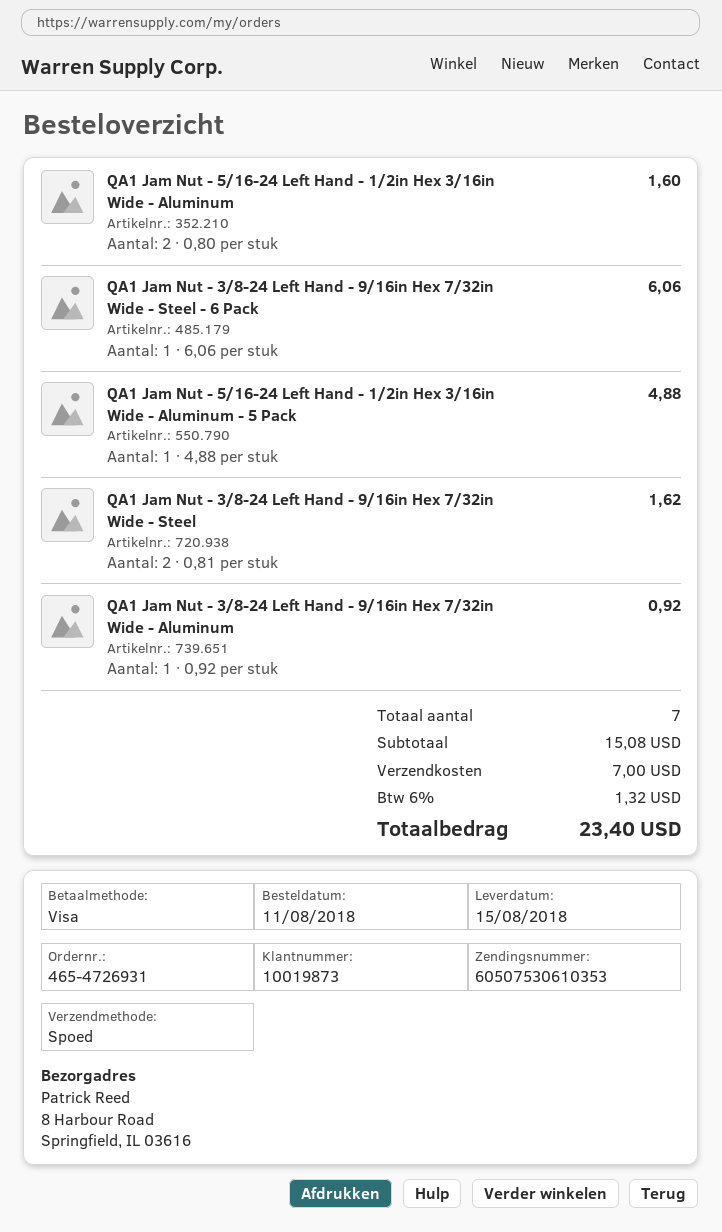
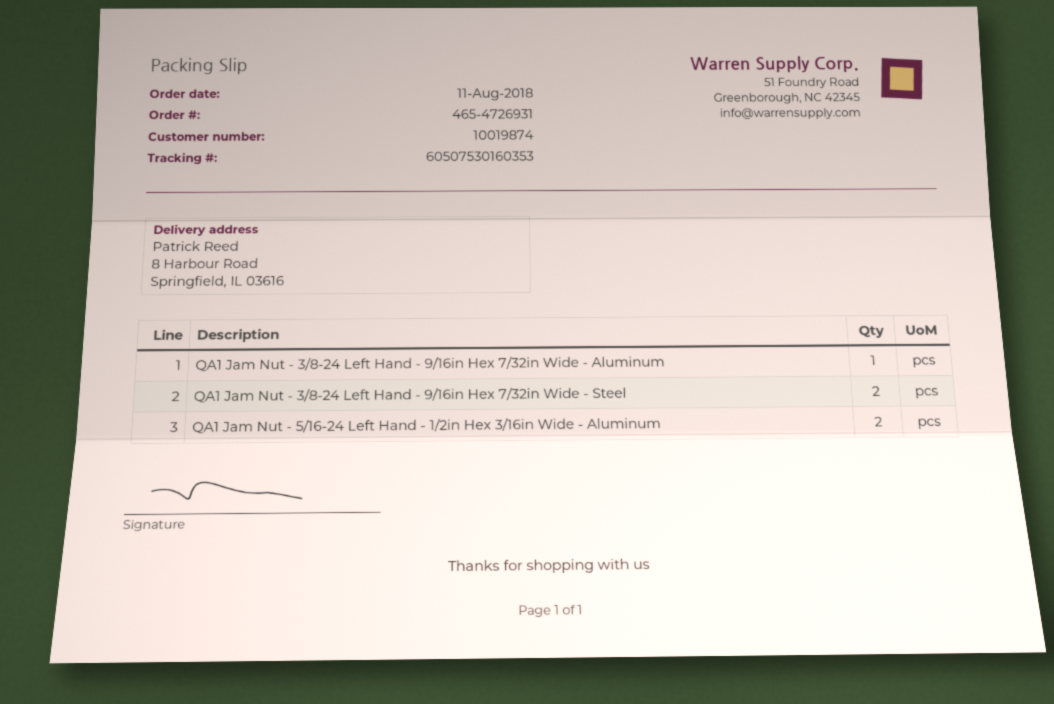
customer number: 10019873 -> 10019874
tracking number: 60507530610353 -> 60507530160353
QA1 Jam Nut - 3/8-24 Left Hand - 9/16in Hex 7/32in Wide - Steel - 6 Pack: 1 -> none
QA1 Jam Nut - 5/16-24 Left Hand - 1/2in Hex 3/16in Wide - Aluminum - 5 Pack: 1 -> none

